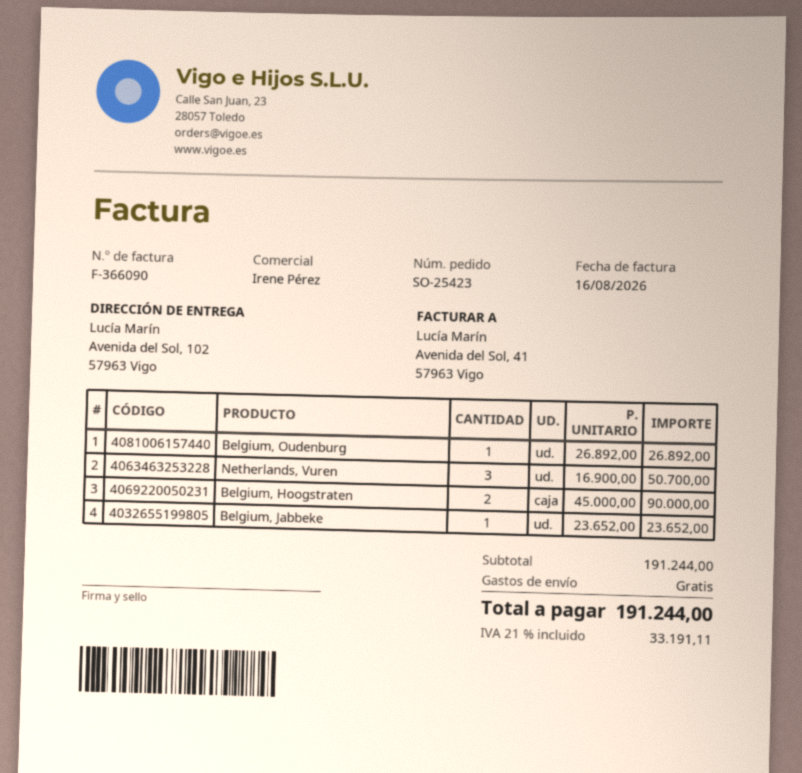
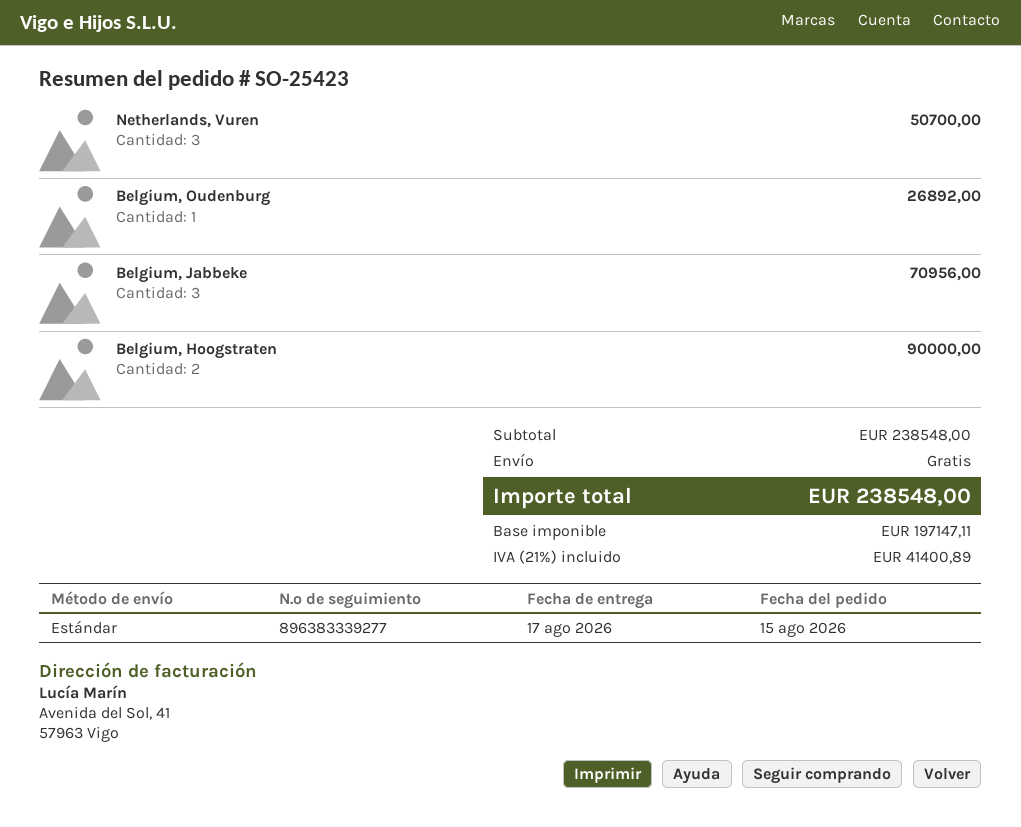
Belgium, Jabbeke: 1 for 23652.00 -> 3 for 70956.00
subtotal: 191244.00 -> 238548.00
tax: 21% = 33191.11 -> 21% = 41400.89
total: 191244.00 -> 238548.00

